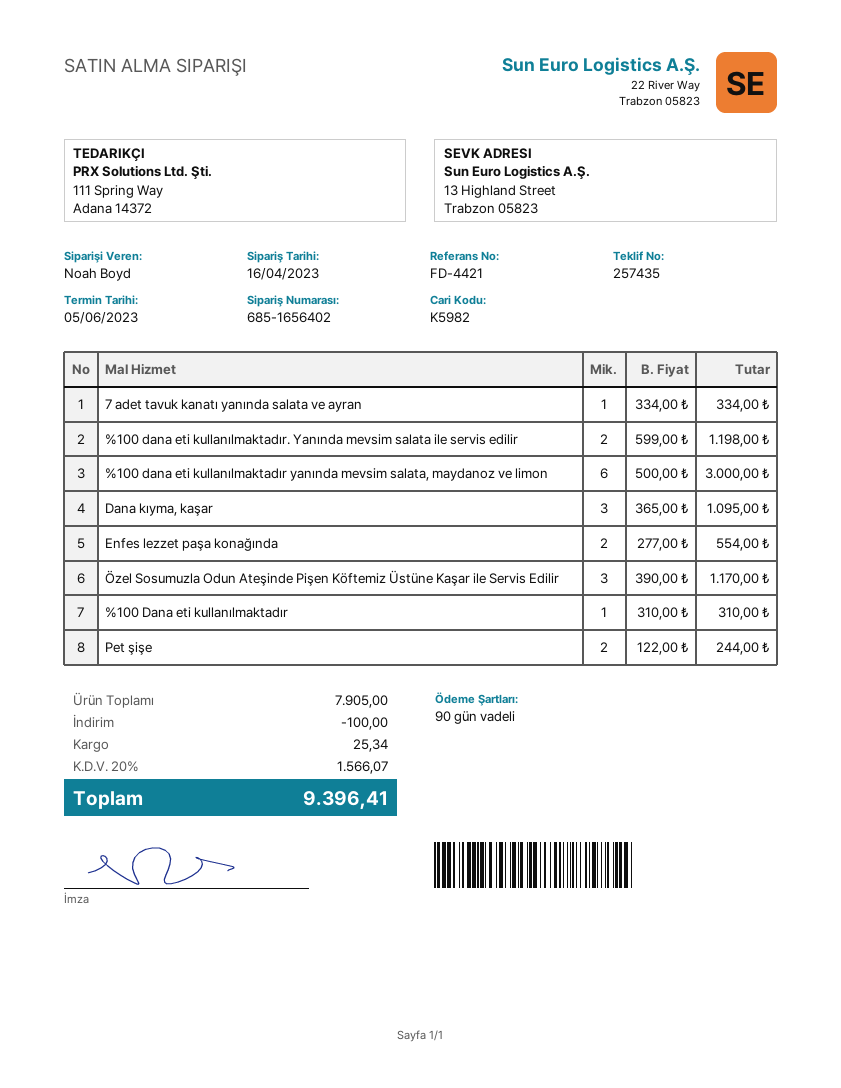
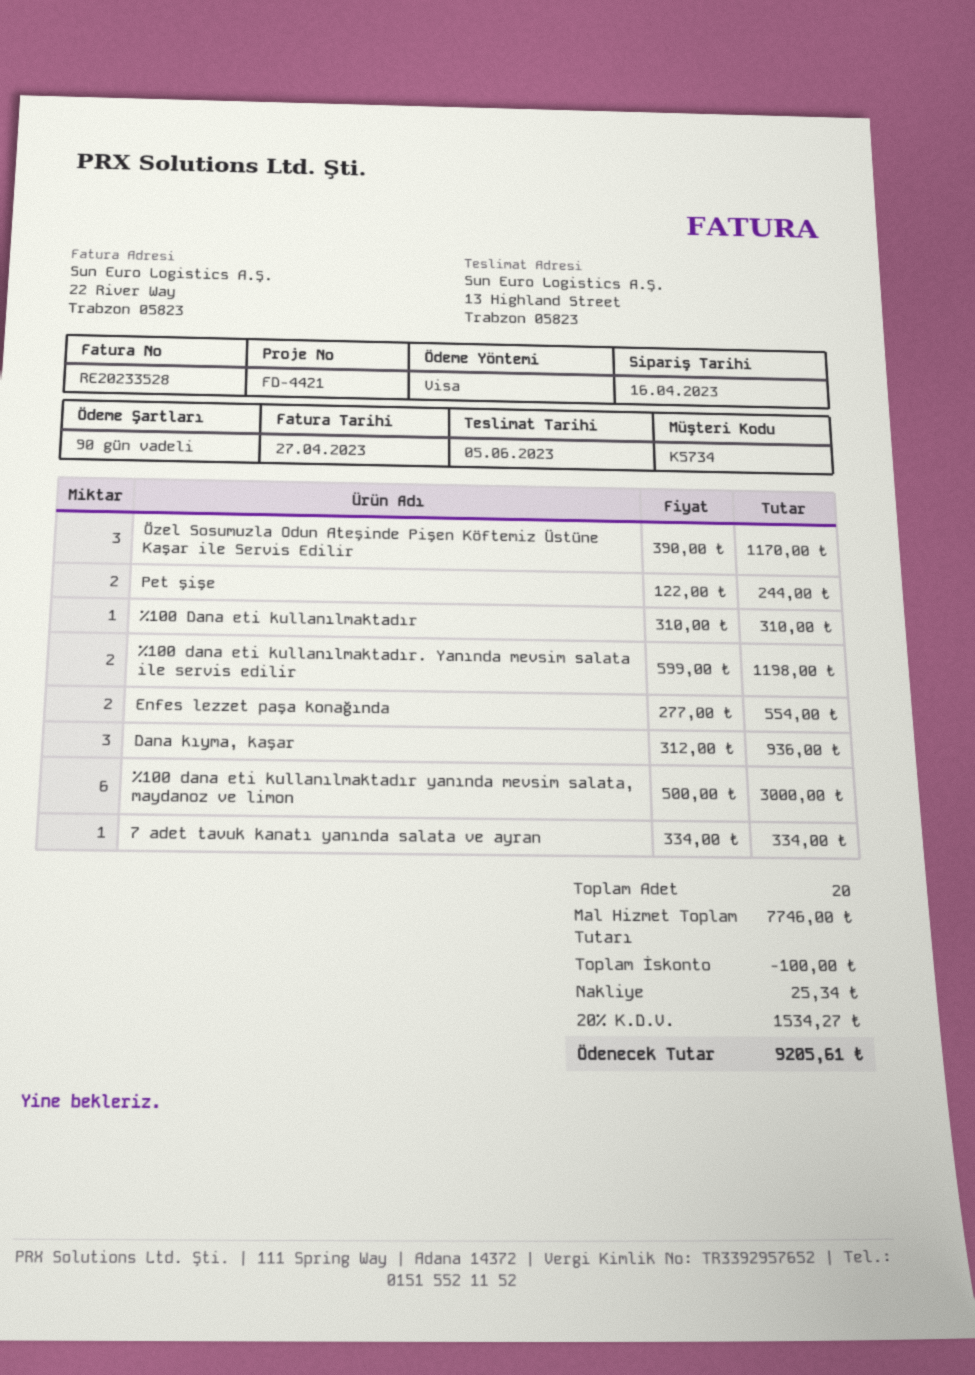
customer number: K5982 -> K5734
Dana kıyma, kaşar: 3 x 365.00 = 1095.00 -> 3 x 312.00 = 936.00
subtotal: 7905.00 -> 7746.00
tax: 20% = 1566.07 -> 20% = 1534.27
total: 9396.41 -> 9205.61

